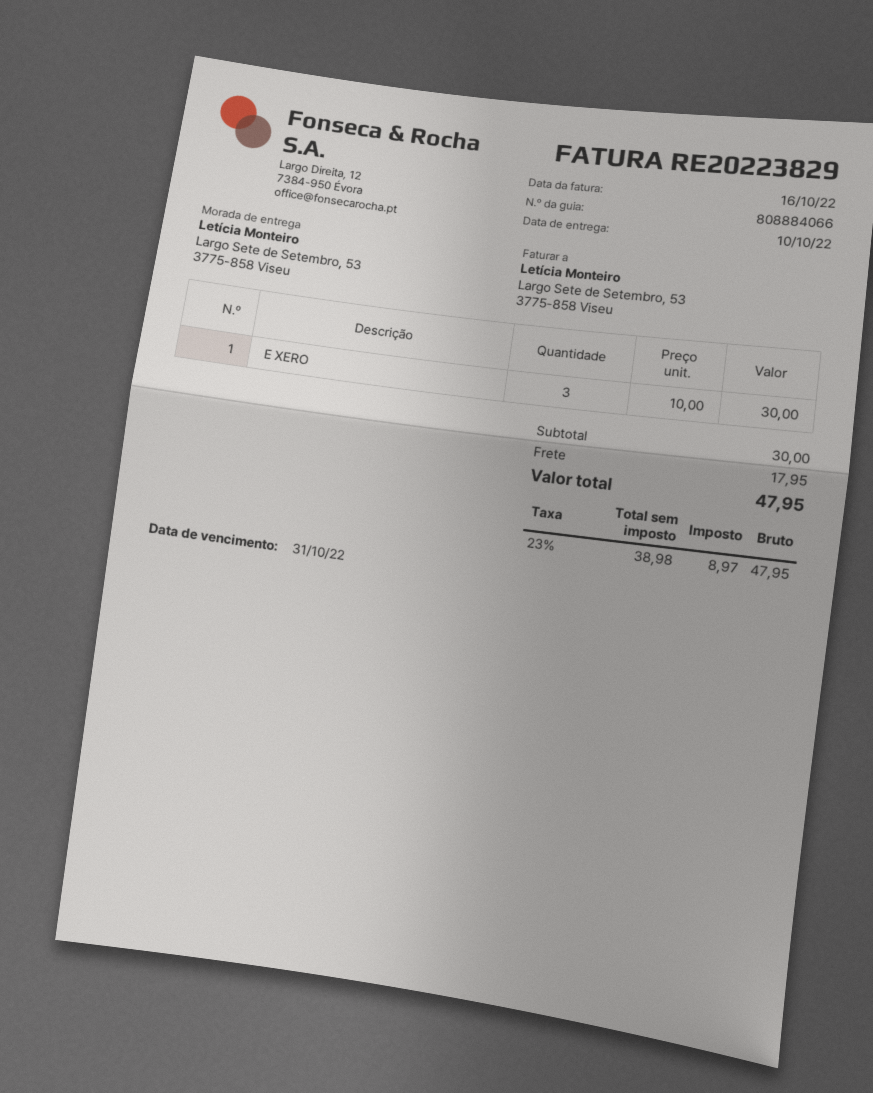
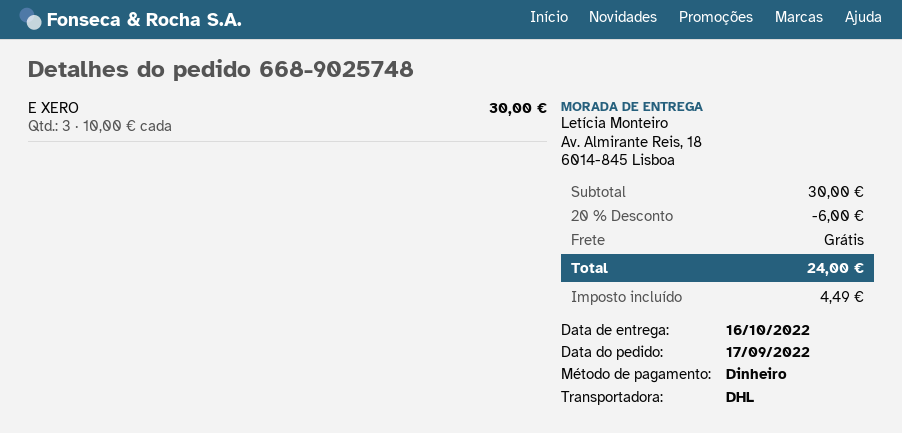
delivery date: 2022-10-10 -> 2022-10-16
ship to: Largo Sete de Setembro, 53, 3775-858 Viseu -> Av. Almirante Reis, 18, 6014-845 Lisboa
discount: none -> 20% = 6.00
shipping: 17.95 -> 0.00
tax: 8.97 -> 4.49
total: 47.95 -> 24.00

